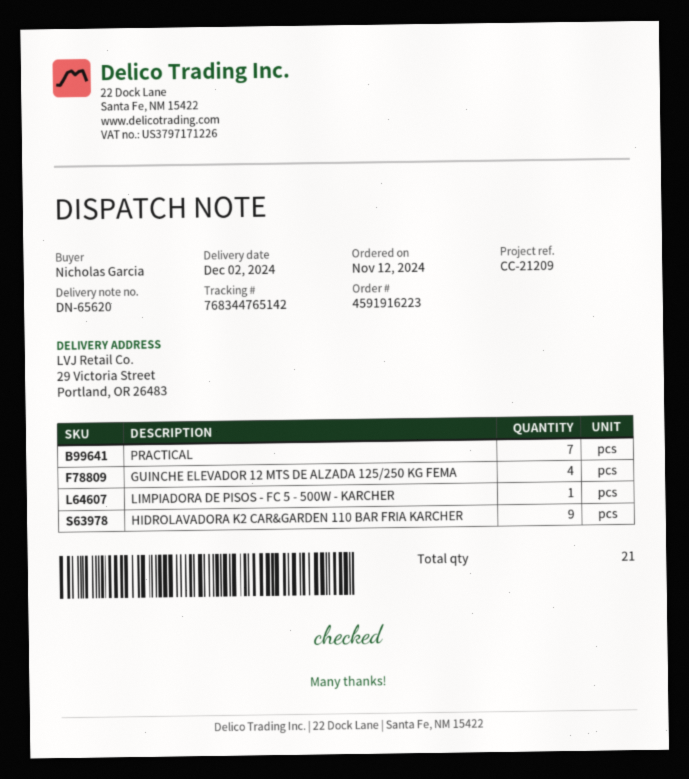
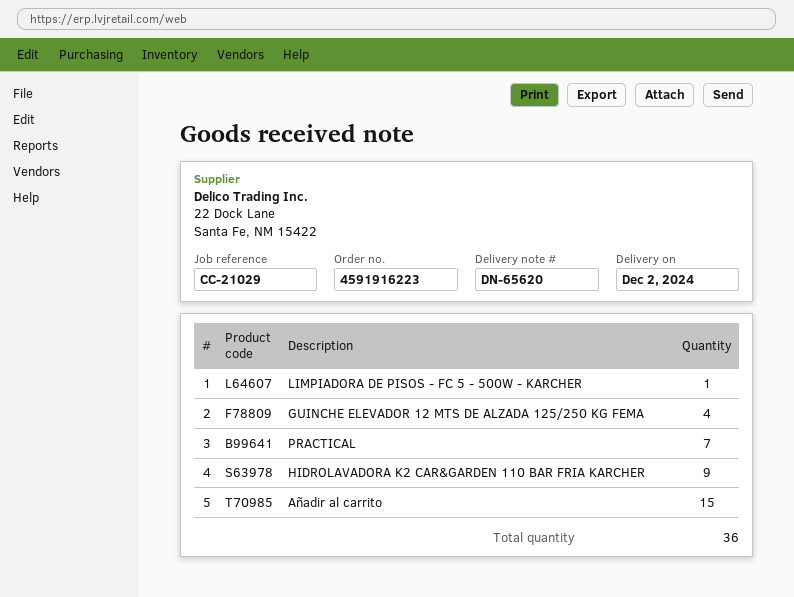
reference: CC-21209 -> CC-21029
Añadir al carrito: none -> 15
total quantity: 21 -> 36

